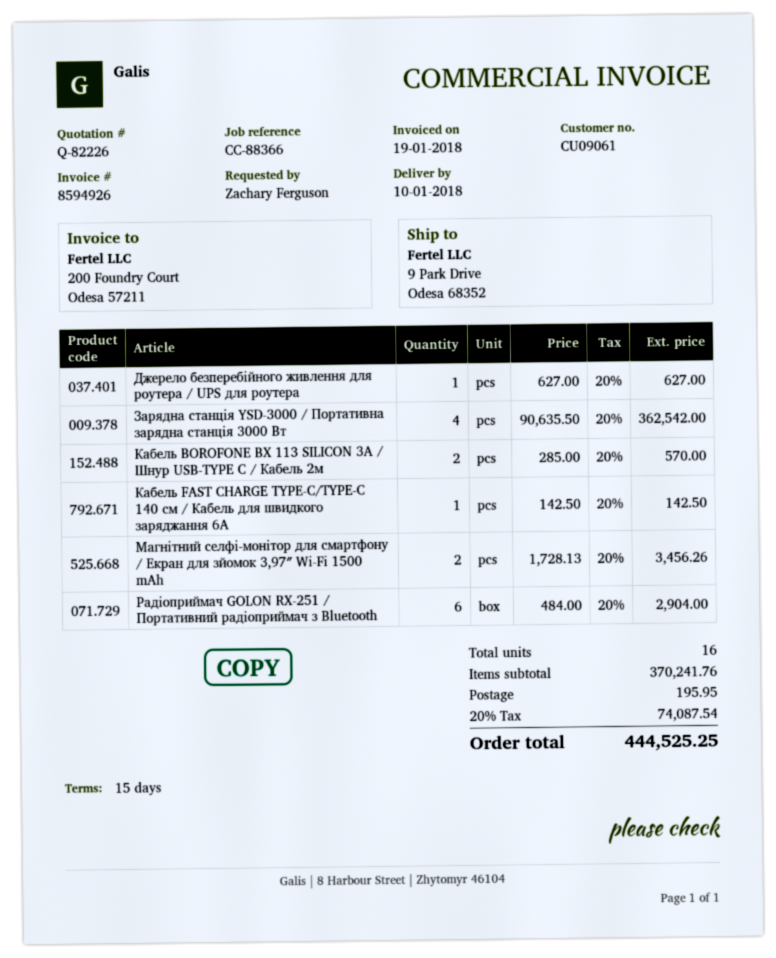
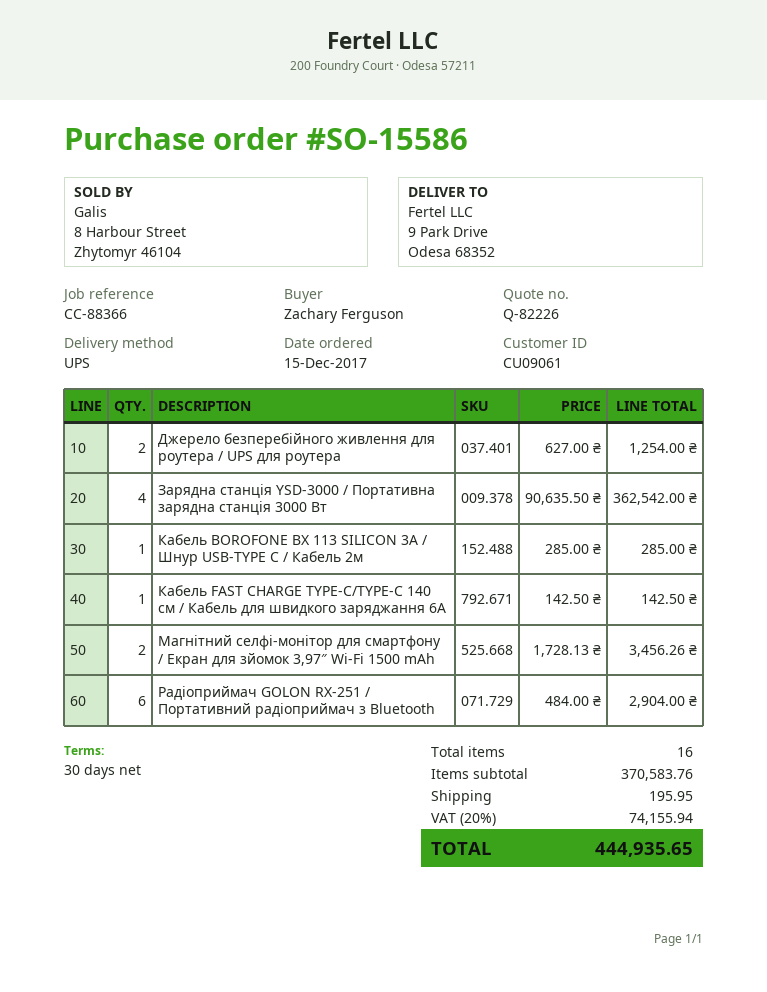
payment terms: 15 days -> 30 days
Джерело безперебійного живлення для роутера / UPS для роутера: 1 x 627.00 = 627.00 -> 2 x 627.00 = 1254.00
Кабель BOROFONE BX 113 SILICON 3A / Шнур USB-TYPE C / Кабель 2м: 2 x 285.00 = 570.00 -> 1 x 285.00 = 285.00
subtotal: 370241.76 -> 370583.76
tax: 20% = 74087.54 -> 20% = 74155.94
total: 444525.25 -> 444935.65

